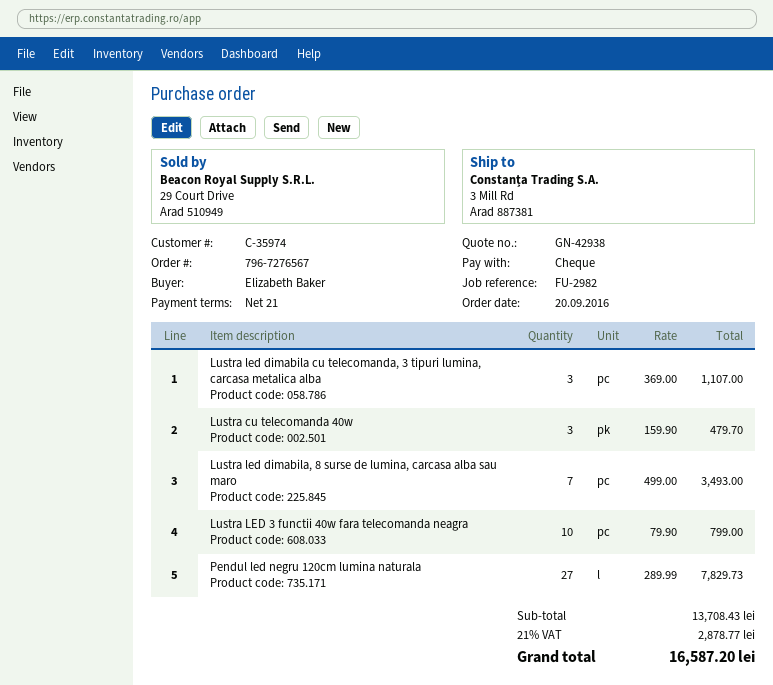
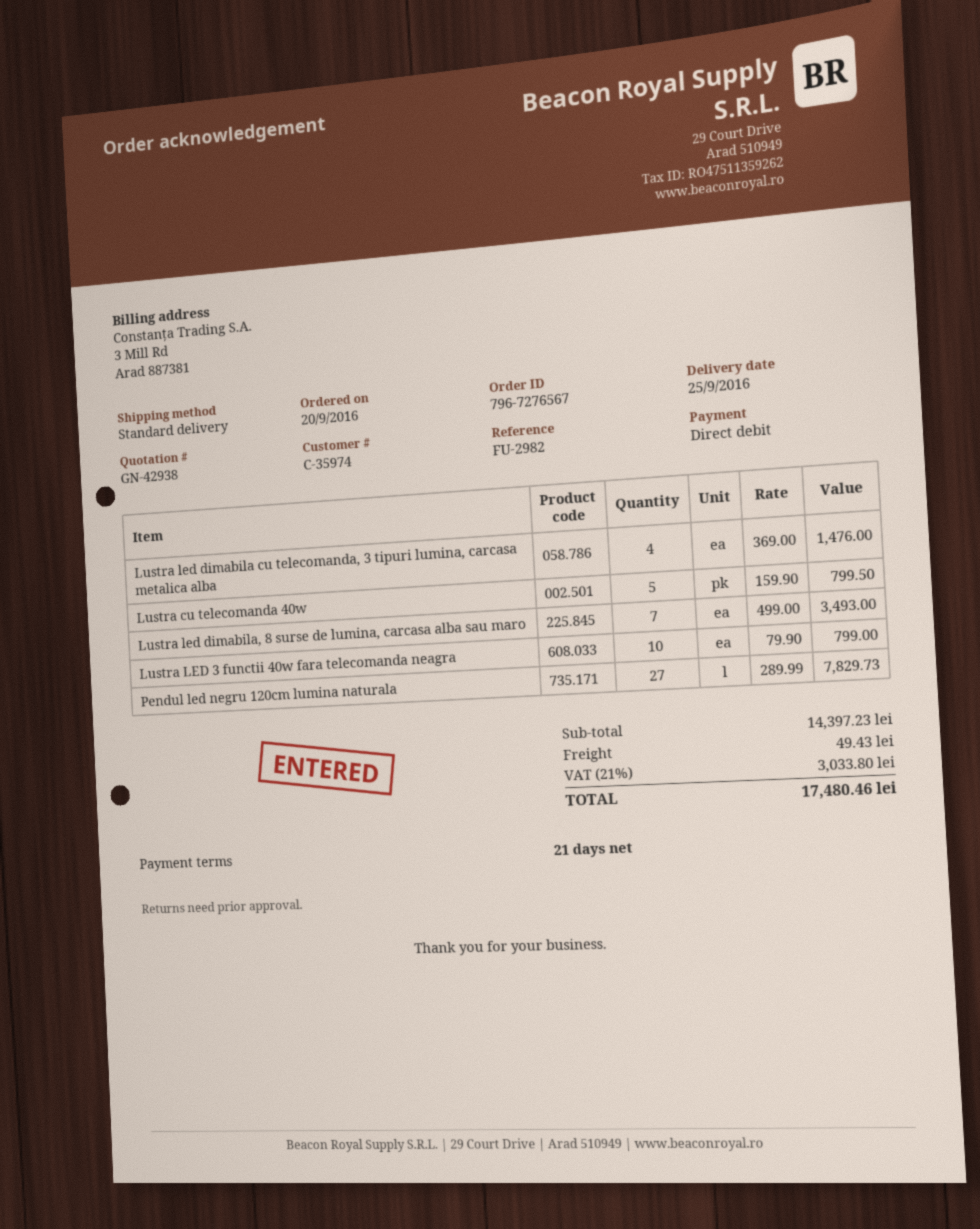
payment method: cheque -> direct debit
Lustra led dimabila cu telecomanda, 3 tipuri lumina, carcasa metalica alba: 3 x 369.00 = 1107.00 -> 4 x 369.00 = 1476.00
Lustra cu telecomanda 40w: 3 x 159.90 = 479.70 -> 5 x 159.90 = 799.50
subtotal: 13708.43 -> 14397.23
shipping: none -> 49.43
tax: 21% = 2878.77 -> 21% = 3033.80
total: 16587.20 -> 17480.46

